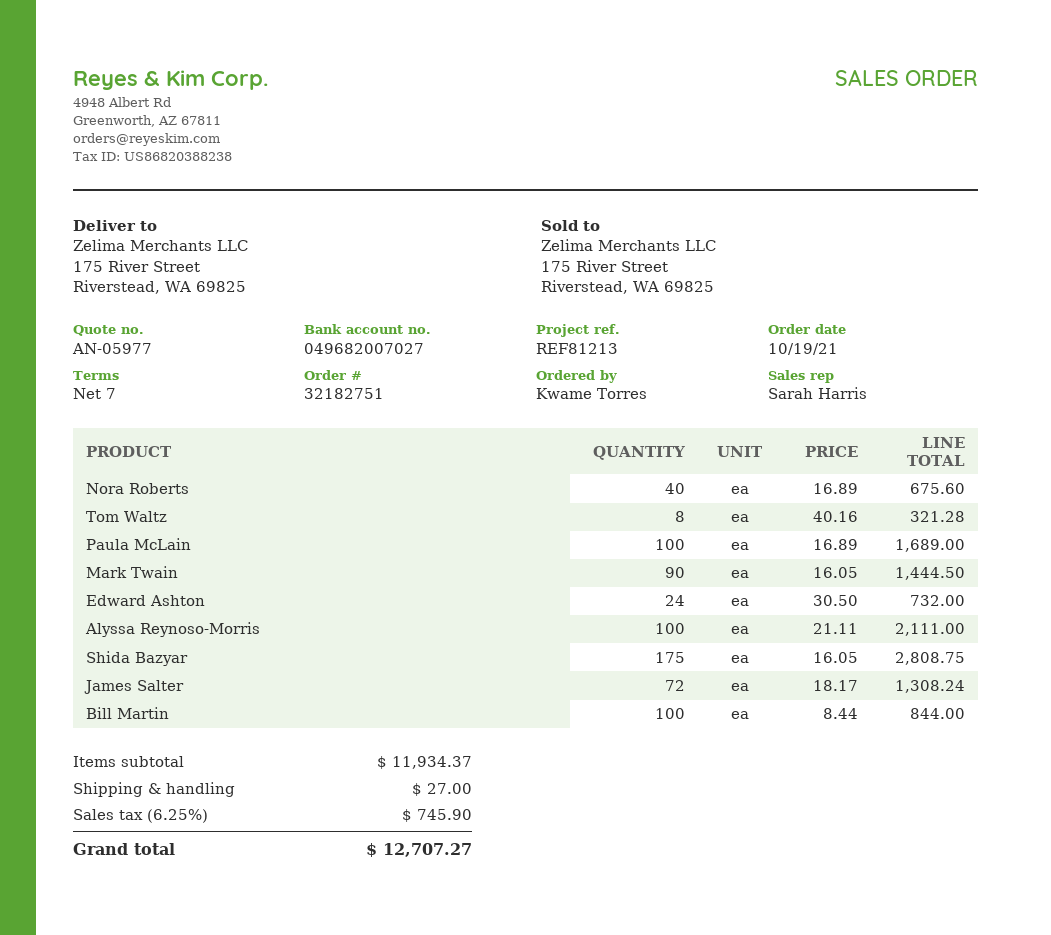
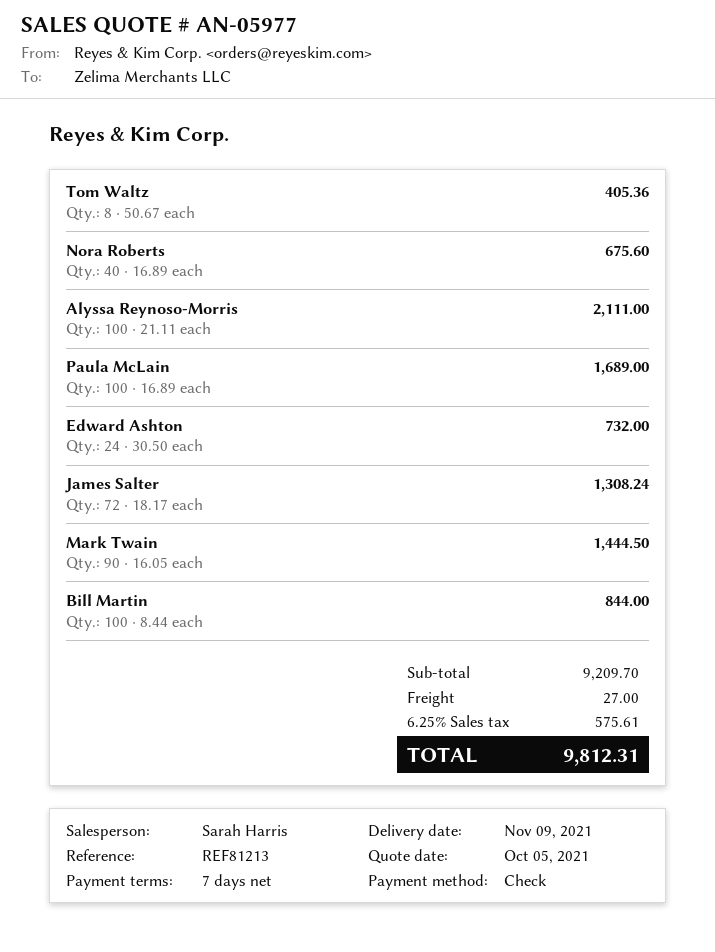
Tom Waltz: 8 x 40.16 = 321.28 -> 8 x 50.67 = 405.36
Shida Bazyar: 175 x 16.05 = 2808.75 -> none
subtotal: 11934.37 -> 9209.70
tax: 6.25% = 745.90 -> 6.25% = 575.61
total: 12707.27 -> 9812.31

